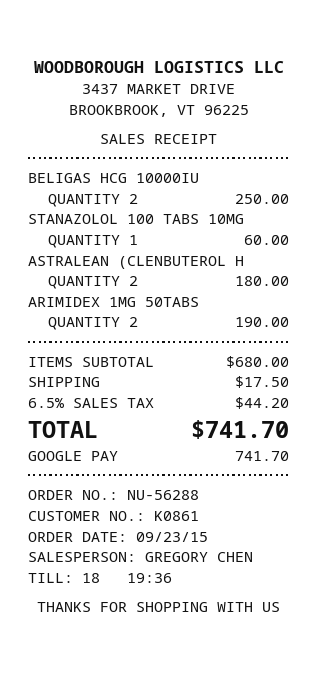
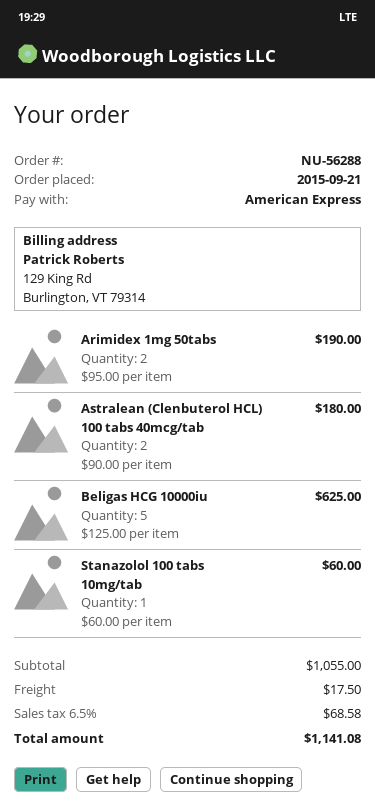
order date: 2015-09-23 -> 2015-09-21
payment method: Google Pay -> American Express
BELIGAS HCG 10000IU: 2 for 250.00 -> 5 for 625.00
subtotal: 680.00 -> 1055.00
tax: 6.5% = 44.20 -> 6.5% = 68.58
total: 741.70 -> 1141.08

